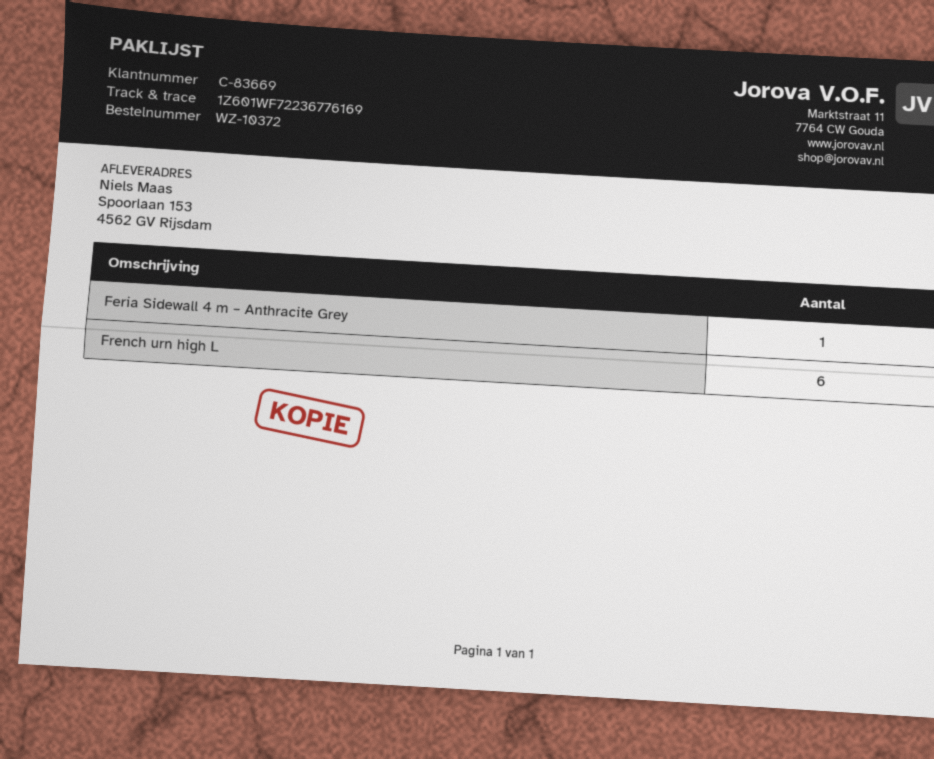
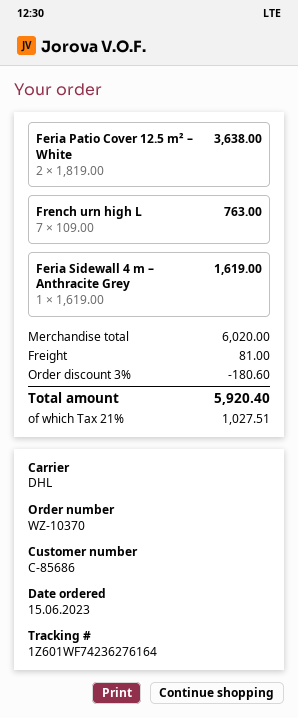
order number: WZ-10372 -> WZ-10370
customer number: C-83669 -> C-85686
tracking number: 1Z601WF72236776169 -> 1Z601WF74236276164
French urn high L: 6 -> 7
Feria Patio Cover 12.5 m² – White: none -> 2

